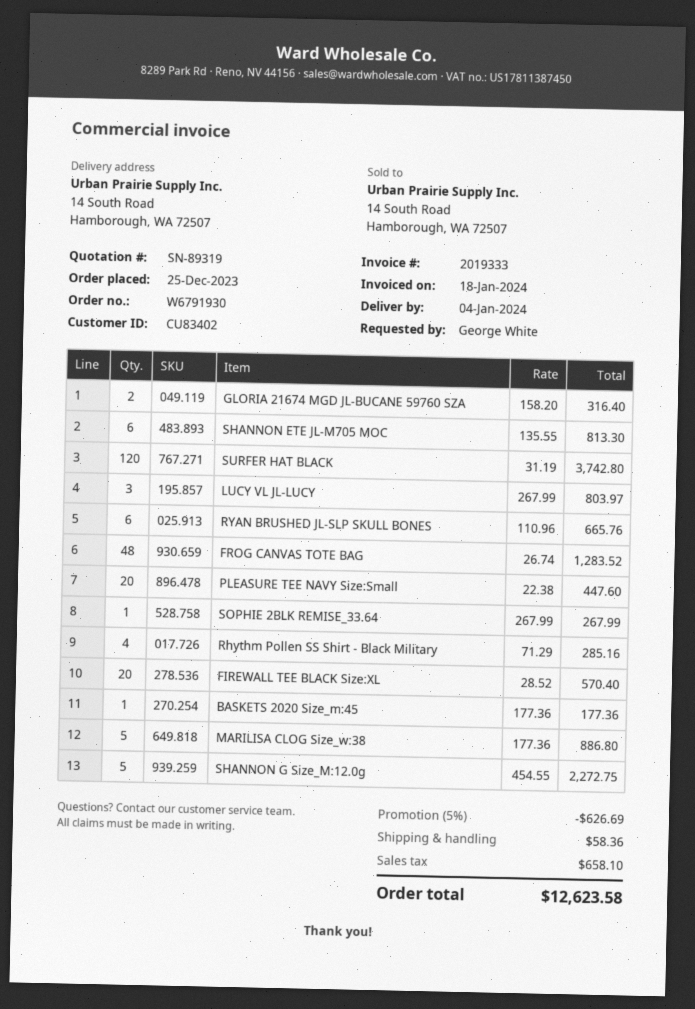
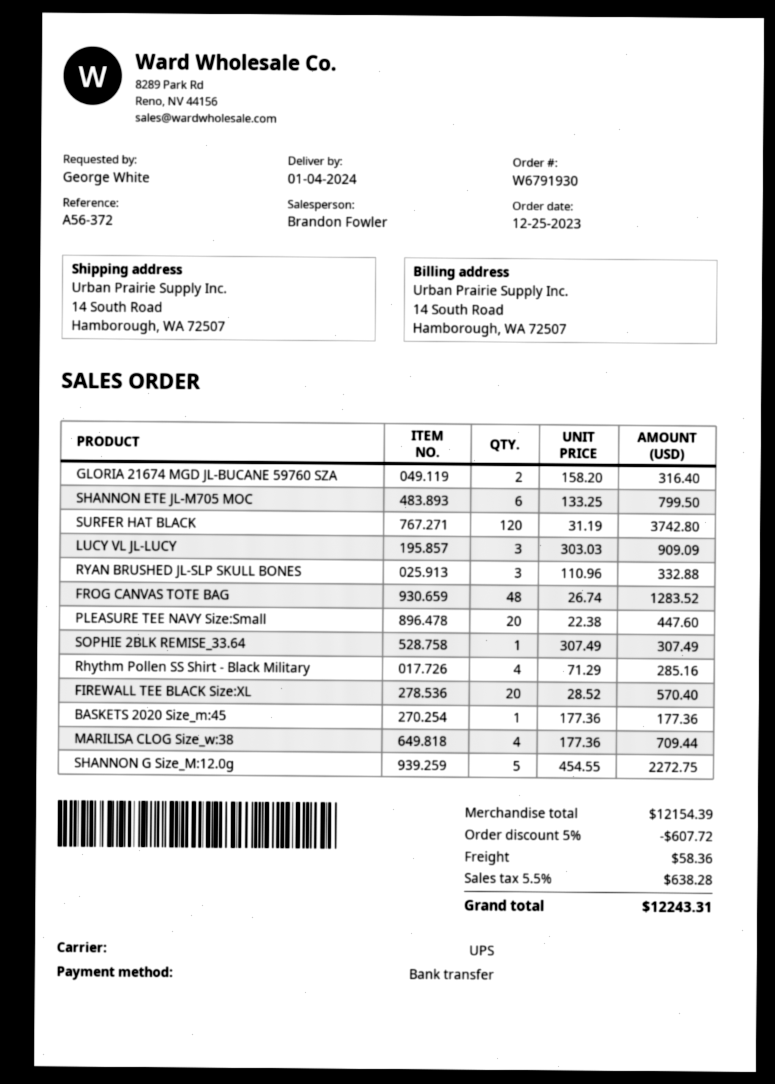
SHANNON ETE JL-M705 MOC: 6 x 135.55 = 813.30 -> 6 x 133.25 = 799.50
LUCY VL JL-LUCY: 3 x 267.99 = 803.97 -> 3 x 303.03 = 909.09
RYAN BRUSHED JL-SLP SKULL BONES: 6 x 110.96 = 665.76 -> 3 x 110.96 = 332.88
SOPHIE 2BLK REMISE_33.64: 1 x 267.99 = 267.99 -> 1 x 307.49 = 307.49
MARILISA CLOG Size_w:38: 5 x 177.36 = 886.80 -> 4 x 177.36 = 709.44
discount: 5% = 626.69 -> 5% = 607.72
tax: 658.10 -> 638.28
total: 12623.58 -> 12243.31

